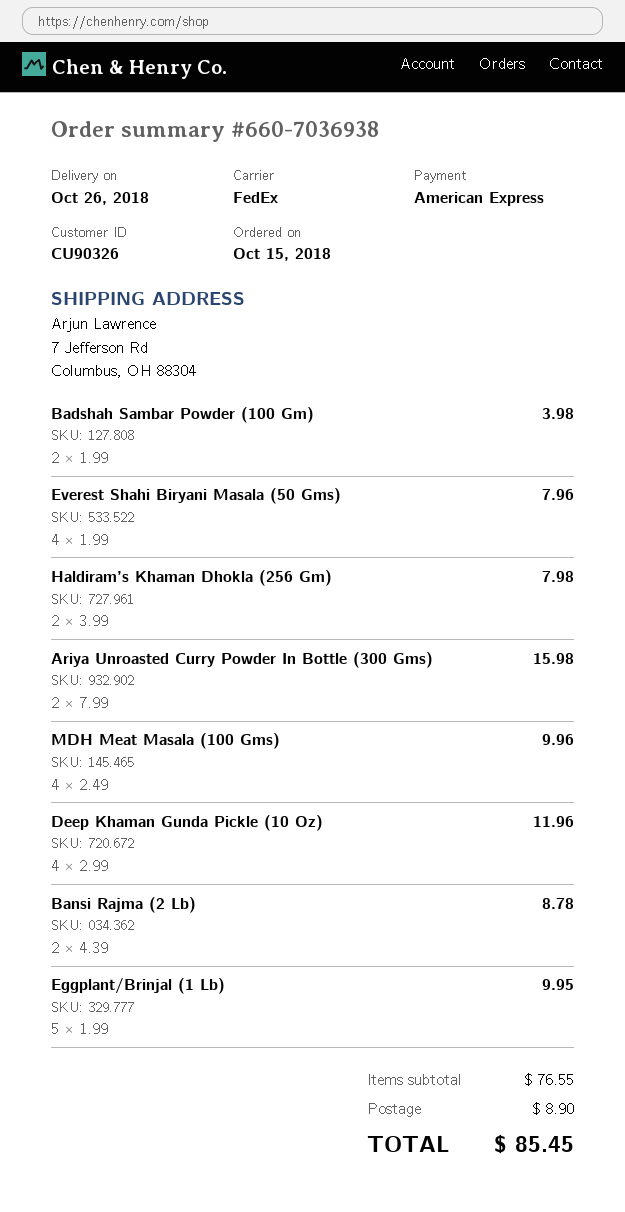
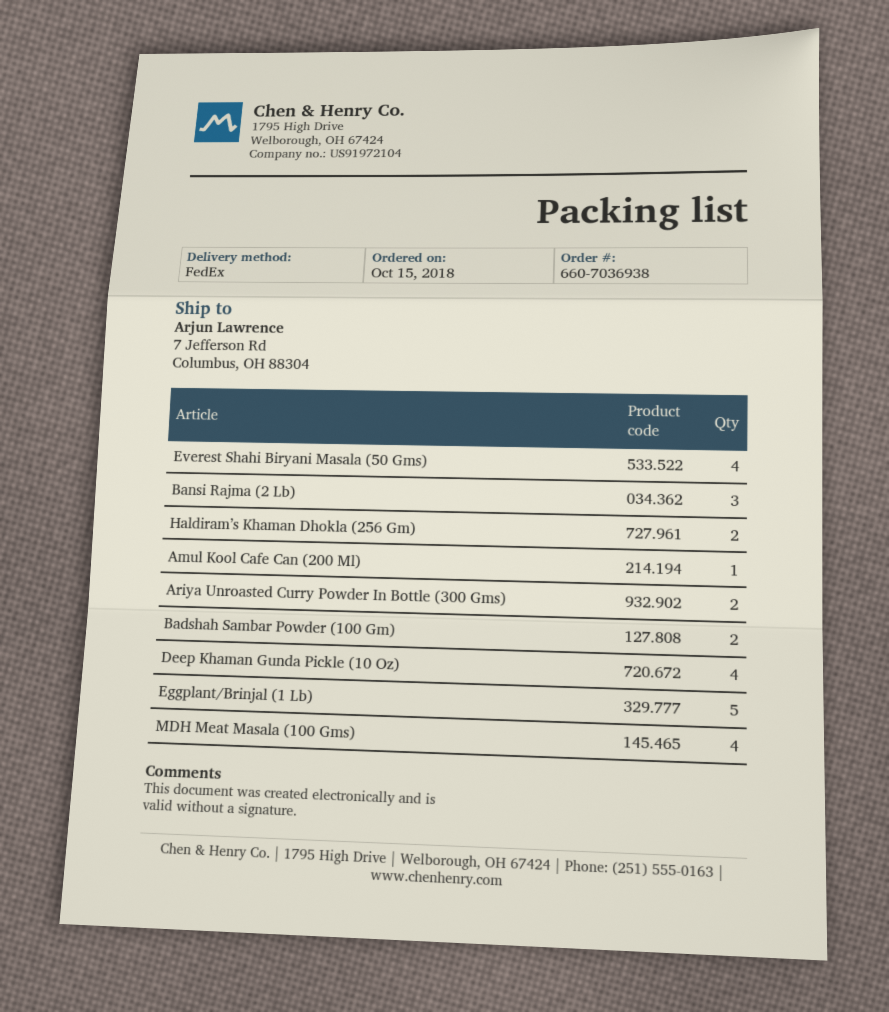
Bansi Rajma (2 Lb): 2 -> 3
Amul Kool Cafe Can (200 Ml): none -> 1

